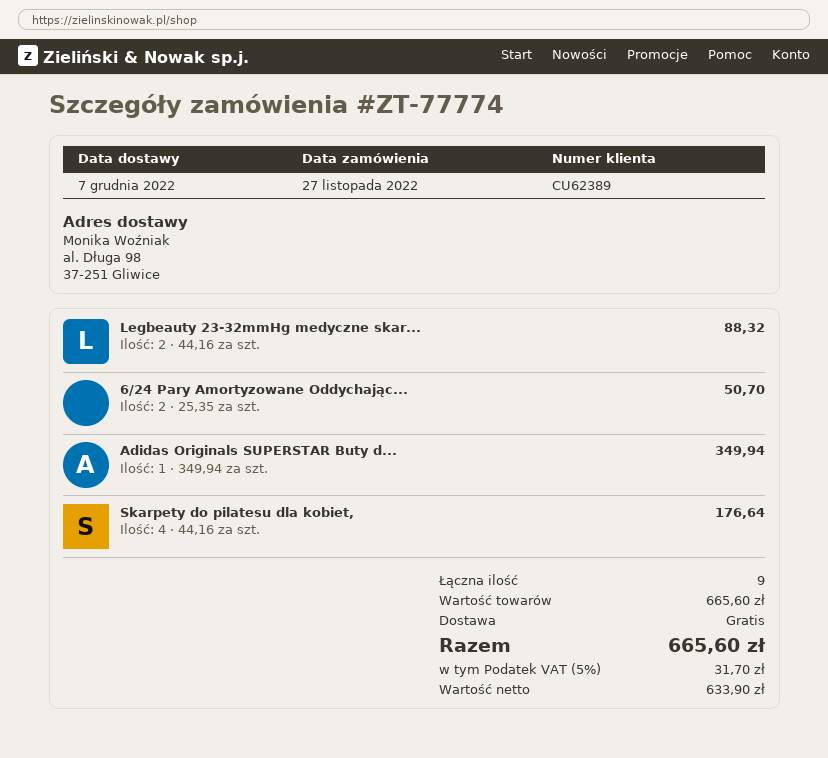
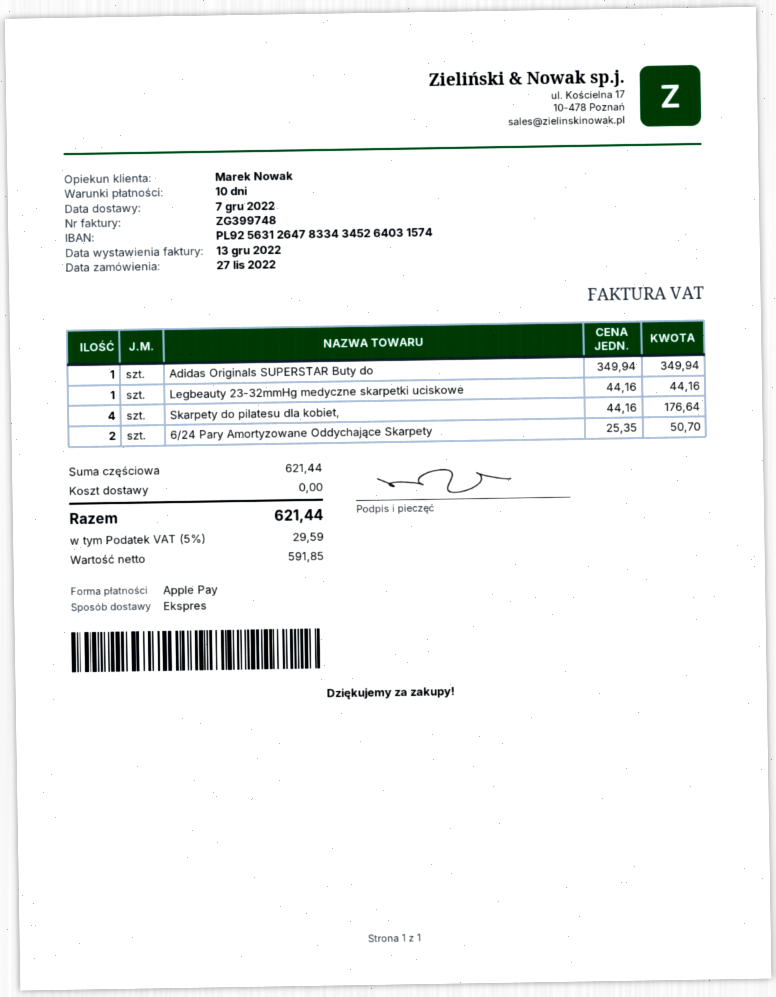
Legbeauty 23-32mmHg medyczne skar...: 2 x 44.16 = 88.32 -> 1 x 44.16 = 44.16
subtotal: 665.60 -> 621.44
net: 633.90 -> 591.85
tax: 5% = 31.70 -> 5% = 29.59
total: 665.60 -> 621.44

